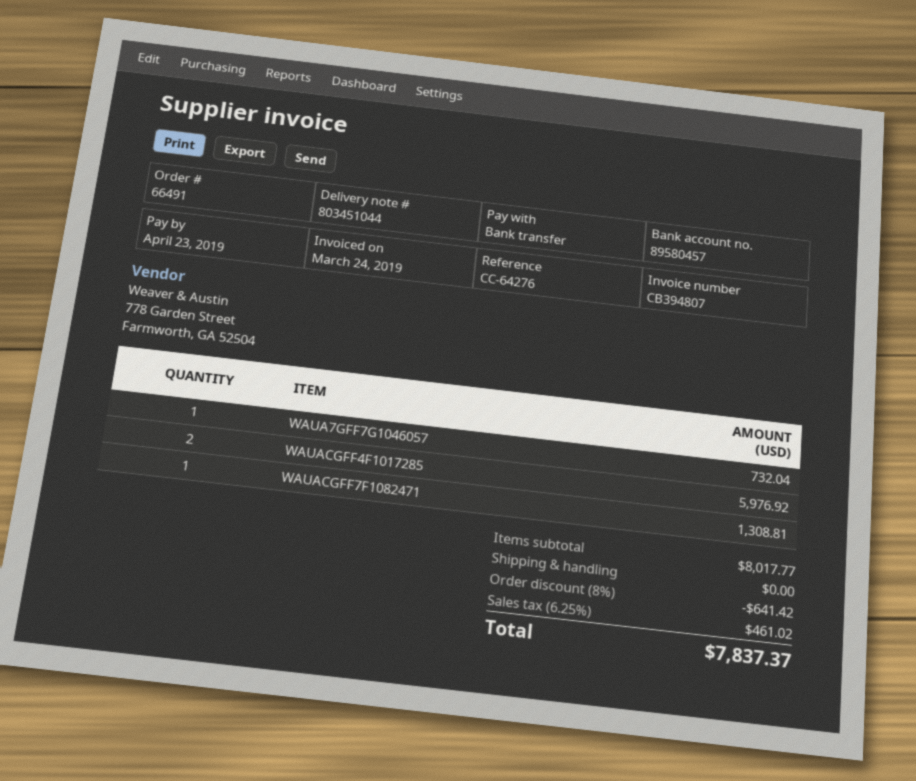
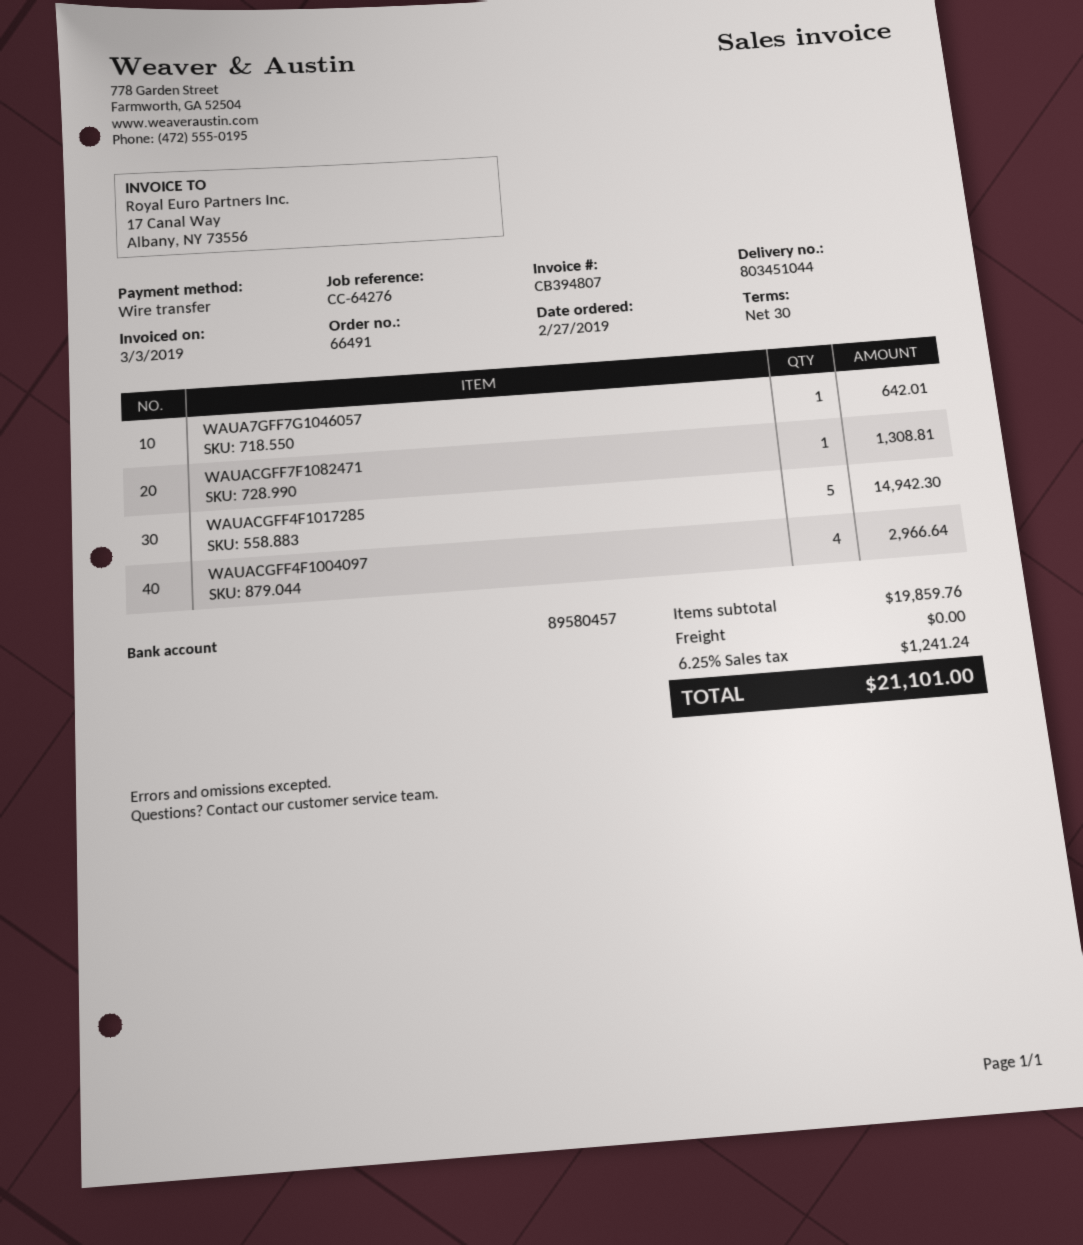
invoice date: 2019-03-24 -> 2019-03-03
WAUA7GFF7G1046057: 1 for 732.04 -> 1 for 642.01
WAUACGFF4F1017285: 2 for 5976.92 -> 5 for 14942.30
WAUACGFF4F1004097: none -> 4 for 2966.64
subtotal: 8017.77 -> 19859.76
discount: 8% = 641.42 -> none
tax: 6.25% = 461.02 -> 6.25% = 1241.24
total: 7837.37 -> 21101.00

